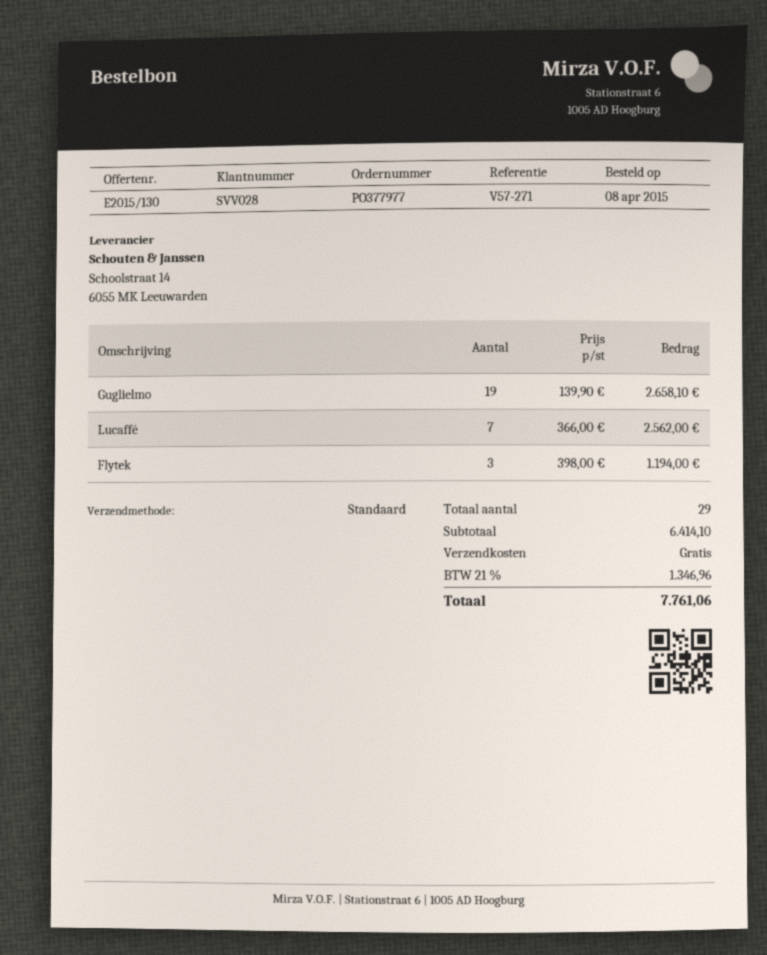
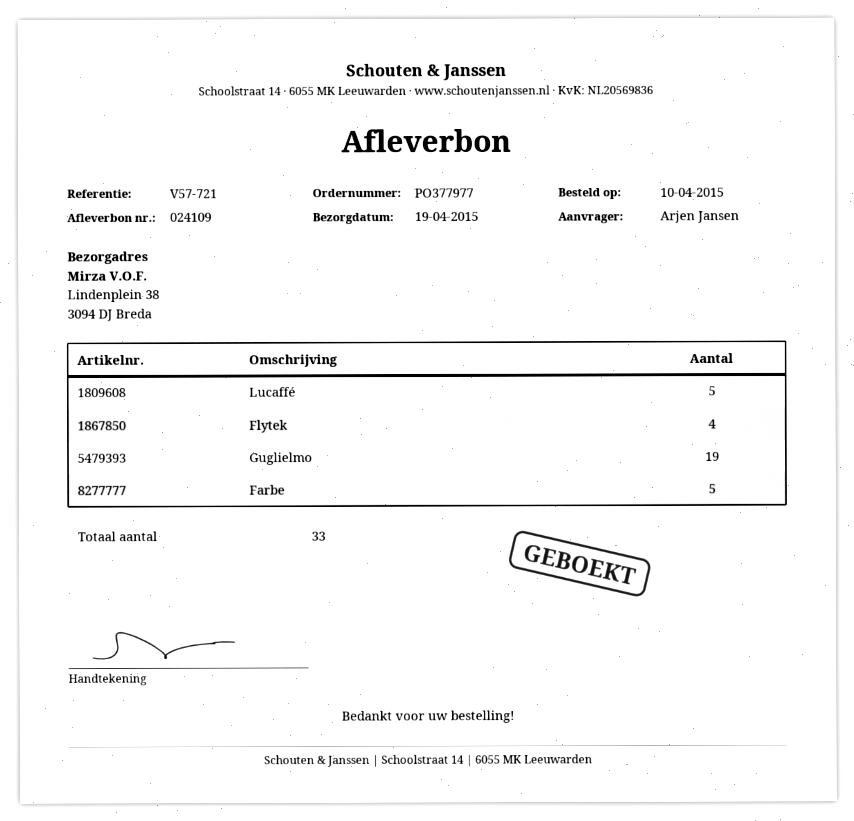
order date: 2015-04-08 -> 2015-04-10
reference: V57-271 -> V57-721
Lucaffé: 7 -> 5
Flytek: 3 -> 4
Farbe: none -> 5
total quantity: 29 -> 33

